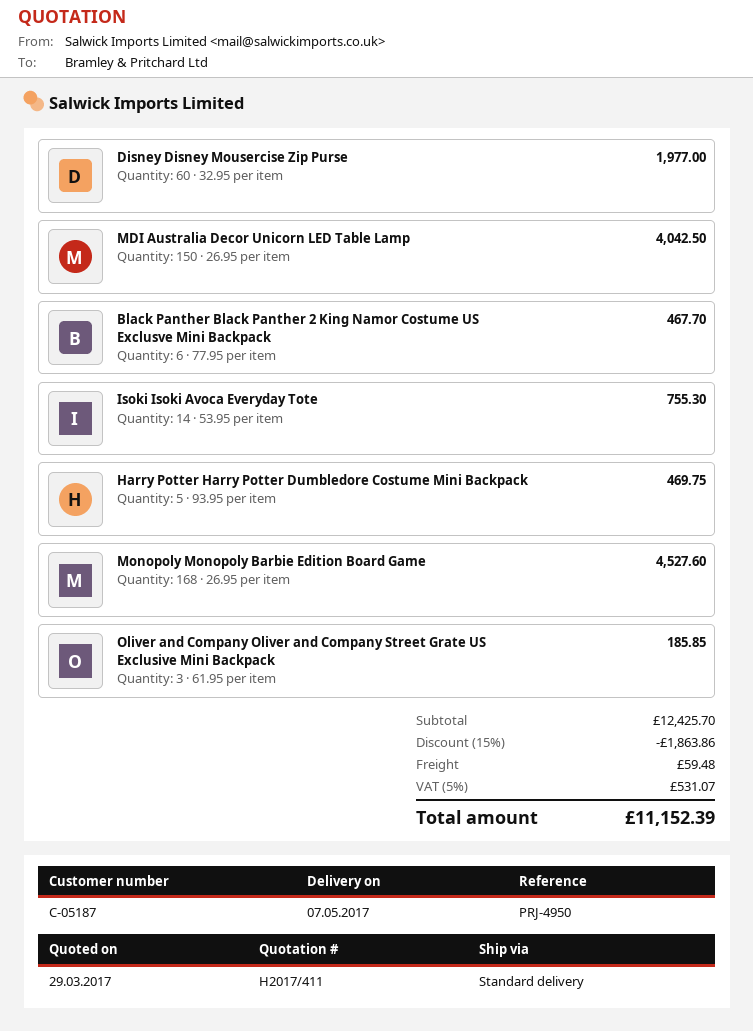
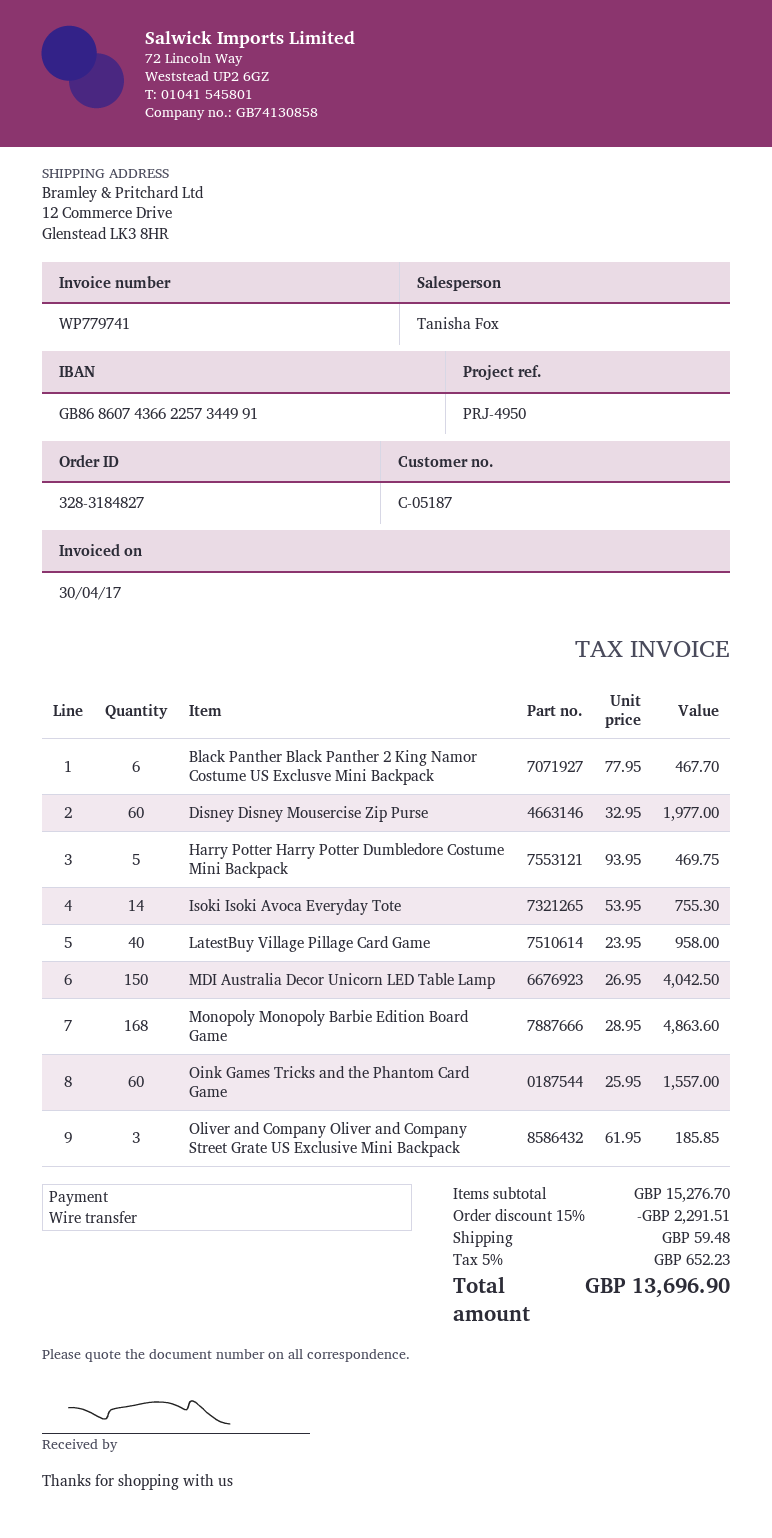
Monopoly Monopoly Barbie Edition Board Game: 168 x 26.95 = 4527.60 -> 168 x 28.95 = 4863.60
LatestBuy Village Pillage Card Game: none -> 40 x 23.95 = 958.00
Oink Games Tricks and the Phantom Card Game: none -> 60 x 25.95 = 1557.00
subtotal: 12425.70 -> 15276.70
discount: 15% = 1863.86 -> 15% = 2291.51
tax: 5% = 531.07 -> 5% = 652.23
total: 11152.39 -> 13696.90

